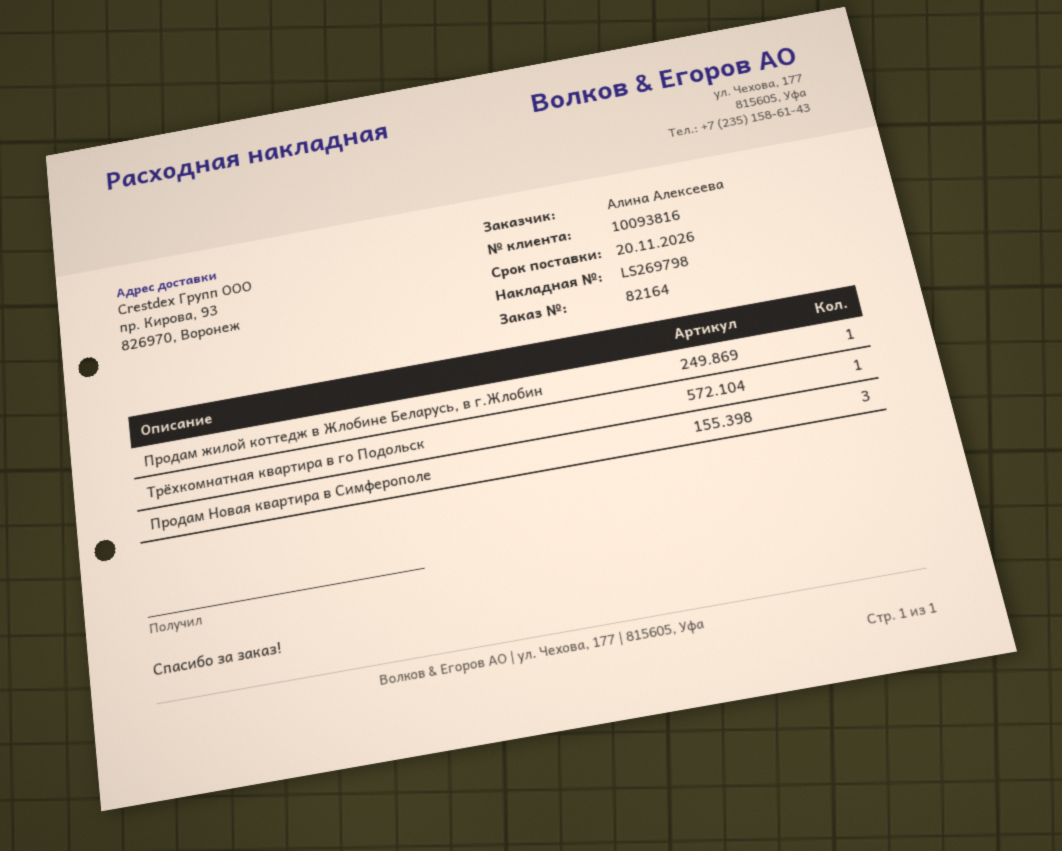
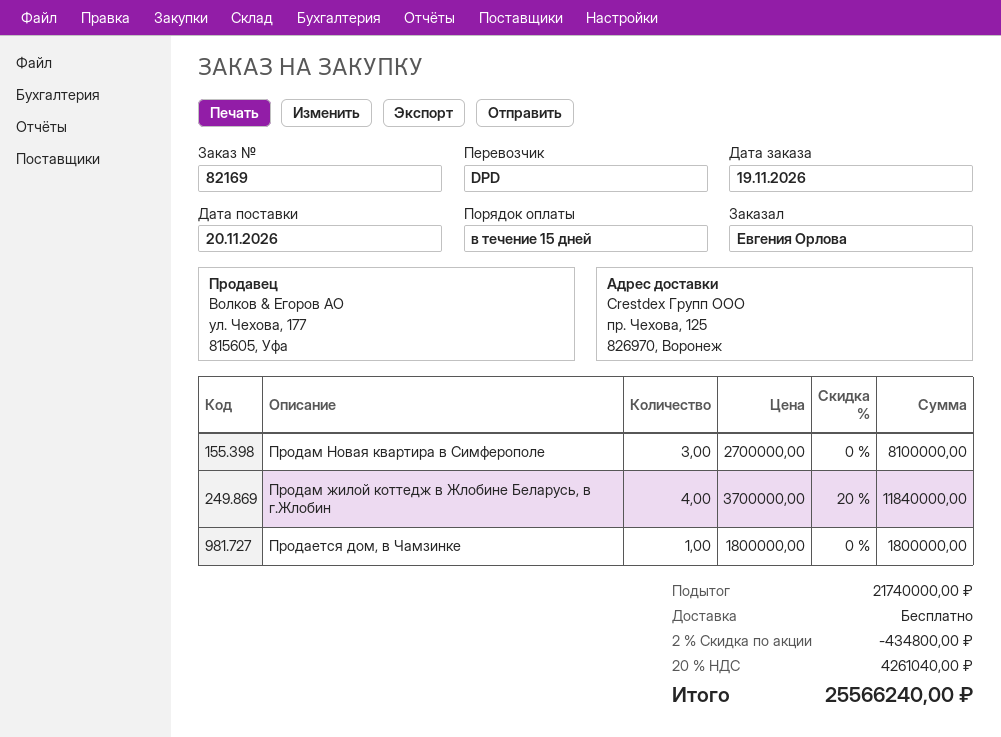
order number: 82164 -> 82169
ordered by: Алина Алексеева -> Евгения Орлова
ship to: пр. Кирова, 93, 826970, Воронеж -> пр. Чехова, 125, 826970, Воронеж
Продам жилой коттедж в Жлобине Беларусь, в г.Жлобин: 1 -> 4
Трёхкомнатная квартира в го Подольск: 1 -> none
Продается дом, в Чамзинке: none -> 1

